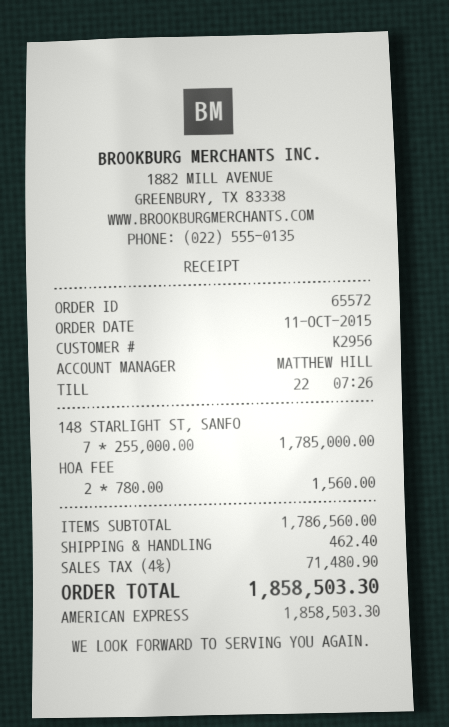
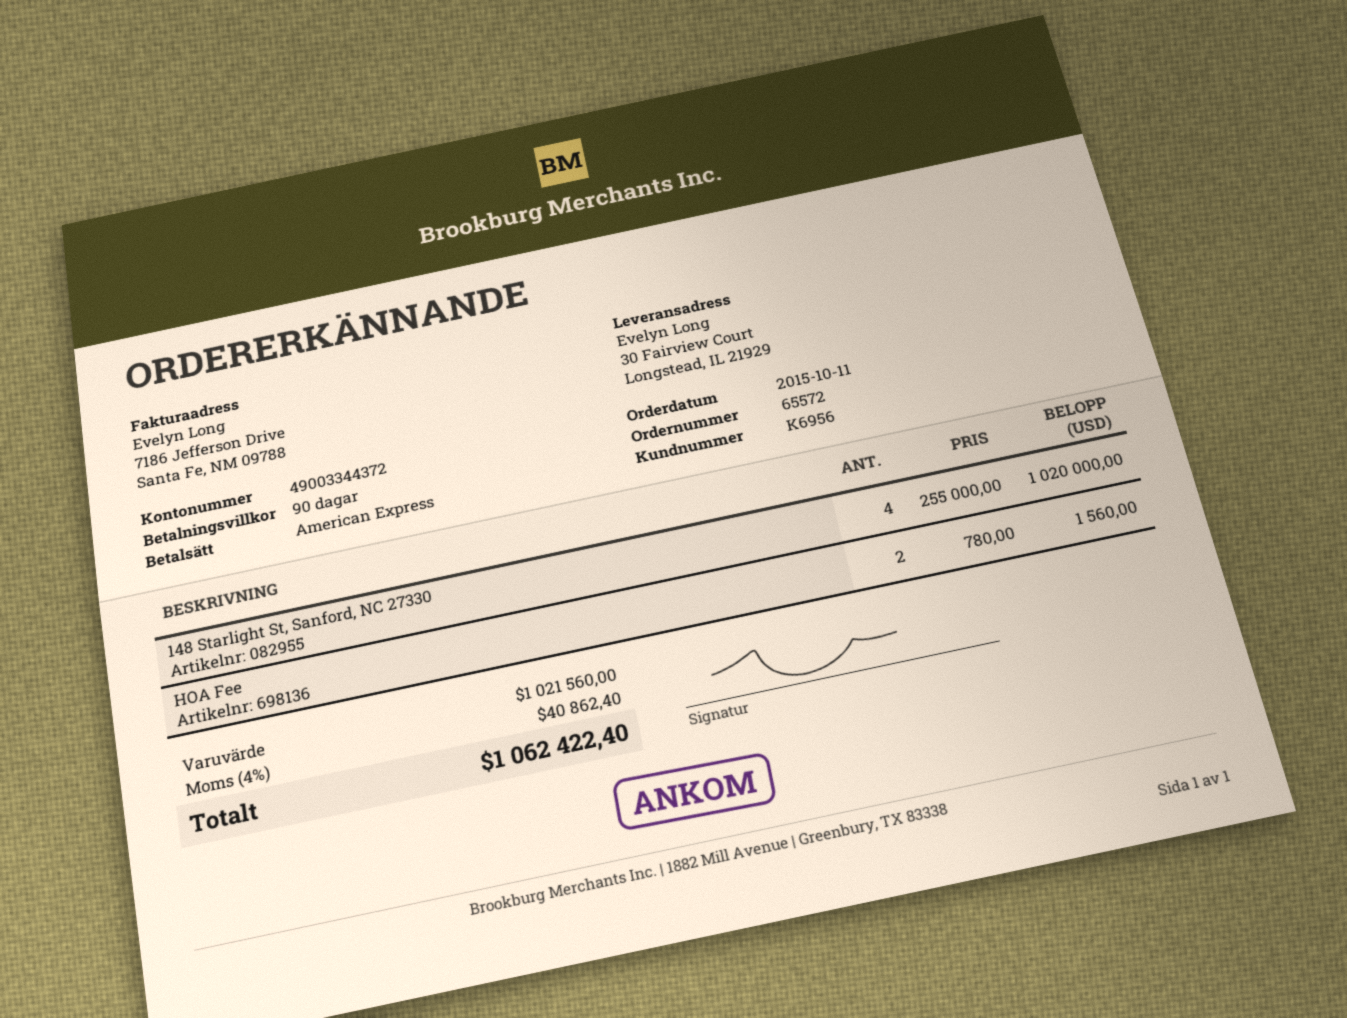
customer number: K2956 -> K6956
148 STARLIGHT ST, SANFO: 7 x 255000.00 = 1785000.00 -> 4 x 255000.00 = 1020000.00
subtotal: 1786560.00 -> 1021560.00
shipping: 462.40 -> none
tax: 4% = 71480.90 -> 4% = 40862.40
total: 1858503.30 -> 1062422.40

